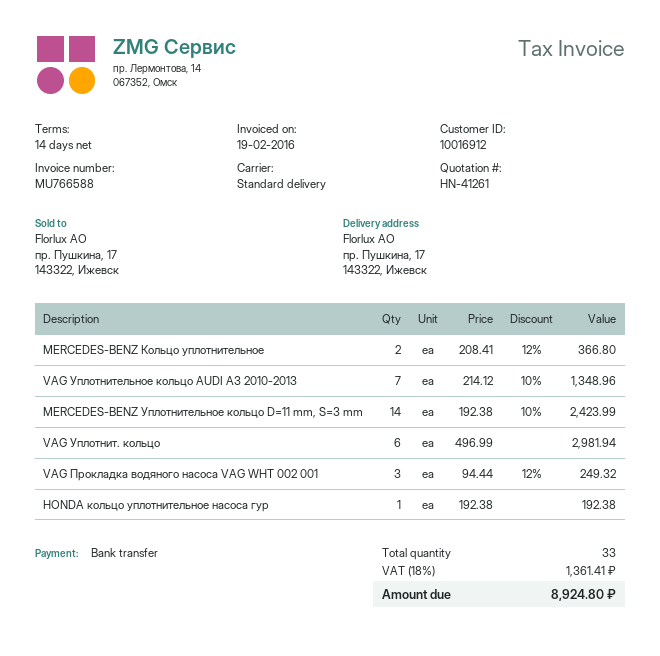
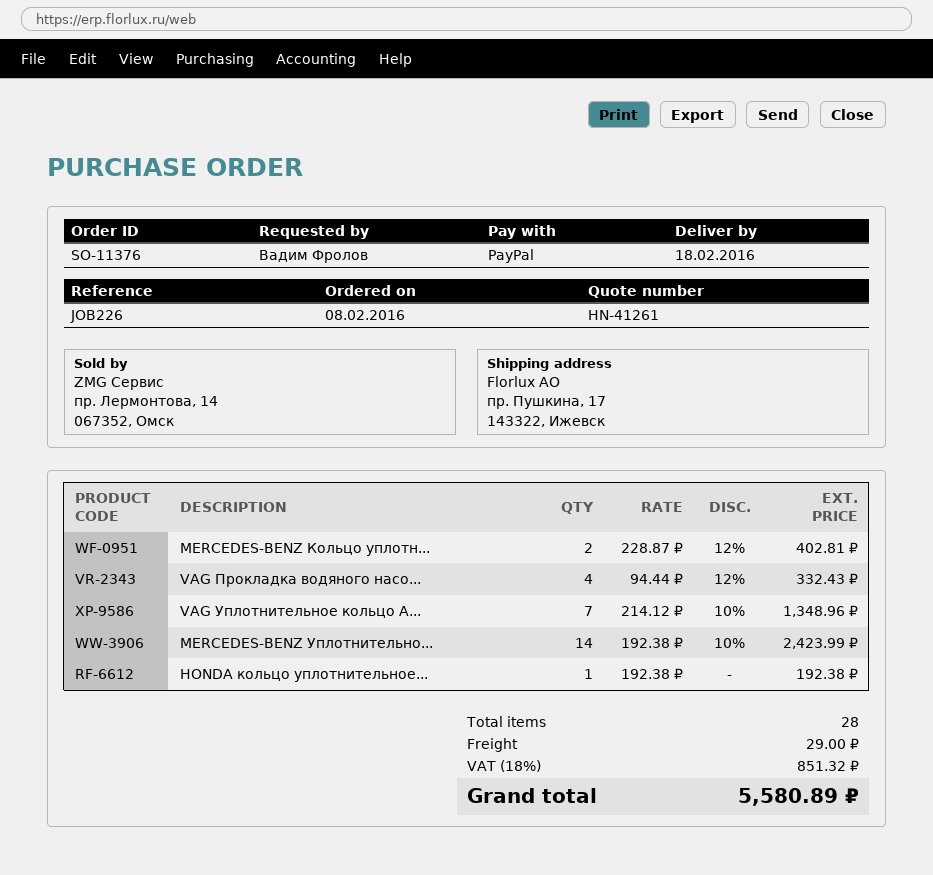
payment method: bank transfer -> PayPal
MERCEDES-BENZ Кольцо уплотнительное: 2 x 208.41 - 12% = 366.80 -> 2 x 228.87 - 12% = 402.81
VAG Уплотнит. кольцо: 6 x 496.99 = 2981.94 -> none
VAG Прокладка водяного насоса VAG WHT 002 001: 3 x 94.44 - 12% = 249.32 -> 4 x 94.44 - 12% = 332.43
total quantity: 33 -> 28
shipping: none -> 29.00
tax: 18% = 1361.41 -> 18% = 851.32
total: 8924.80 -> 5580.89

